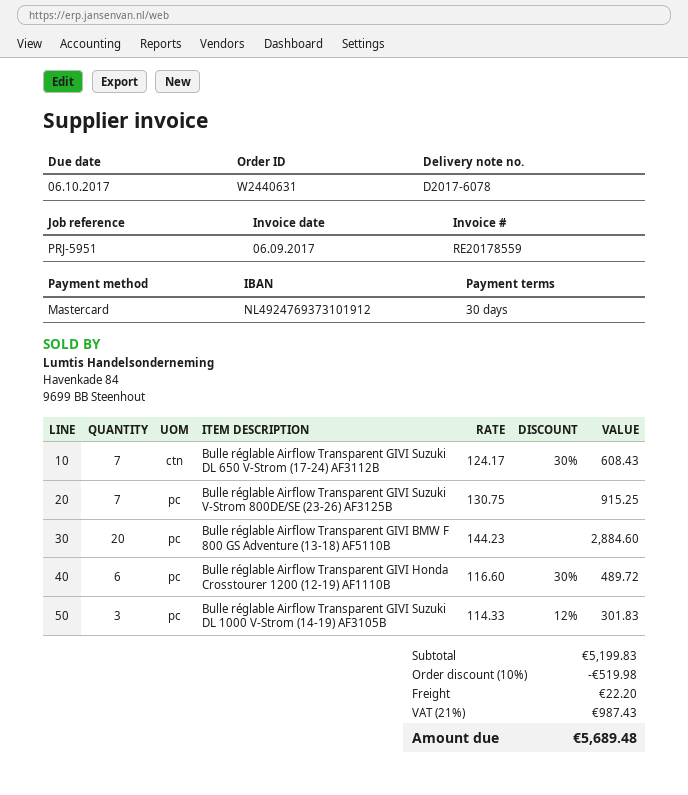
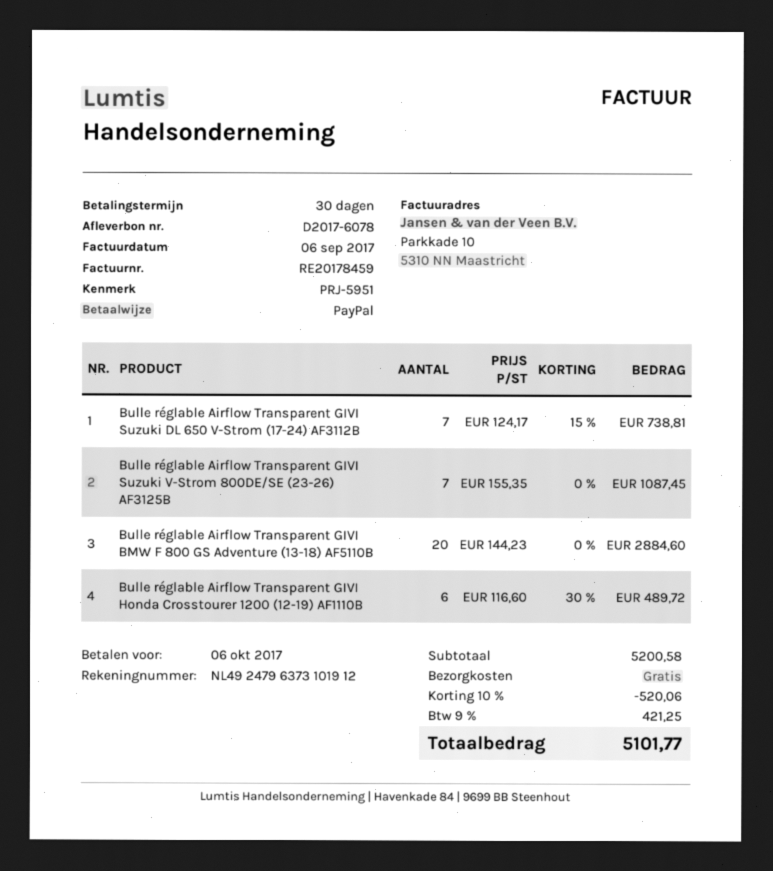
invoice number: RE20178559 -> RE20178459
payment method: Mastercard -> PayPal
bank account: NL4924769373101912 -> NL4924796373101912
Bulle réglable Airflow Transparent GIVI Suzuki DL 650 V-Strom (17-24) AF3112B: 7 x 124.17 - 30% = 608.43 -> 7 x 124.17 - 15% = 738.81
Bulle réglable Airflow Transparent GIVI Suzuki V-Strom 800DE/SE (23-26) AF3125B: 7 x 130.75 = 915.25 -> 7 x 155.35 = 1087.45
Bulle réglable Airflow Transparent GIVI Suzuki DL 1000 V-Strom (14-19) AF3105B: 3 x 114.33 - 12% = 301.83 -> none
subtotal: 5199.83 -> 5200.58
discount: 10% = 519.98 -> 10% = 520.06
shipping: 22.20 -> 0.00
tax: 21% = 987.43 -> 9% = 421.25
total: 5689.48 -> 5101.77

